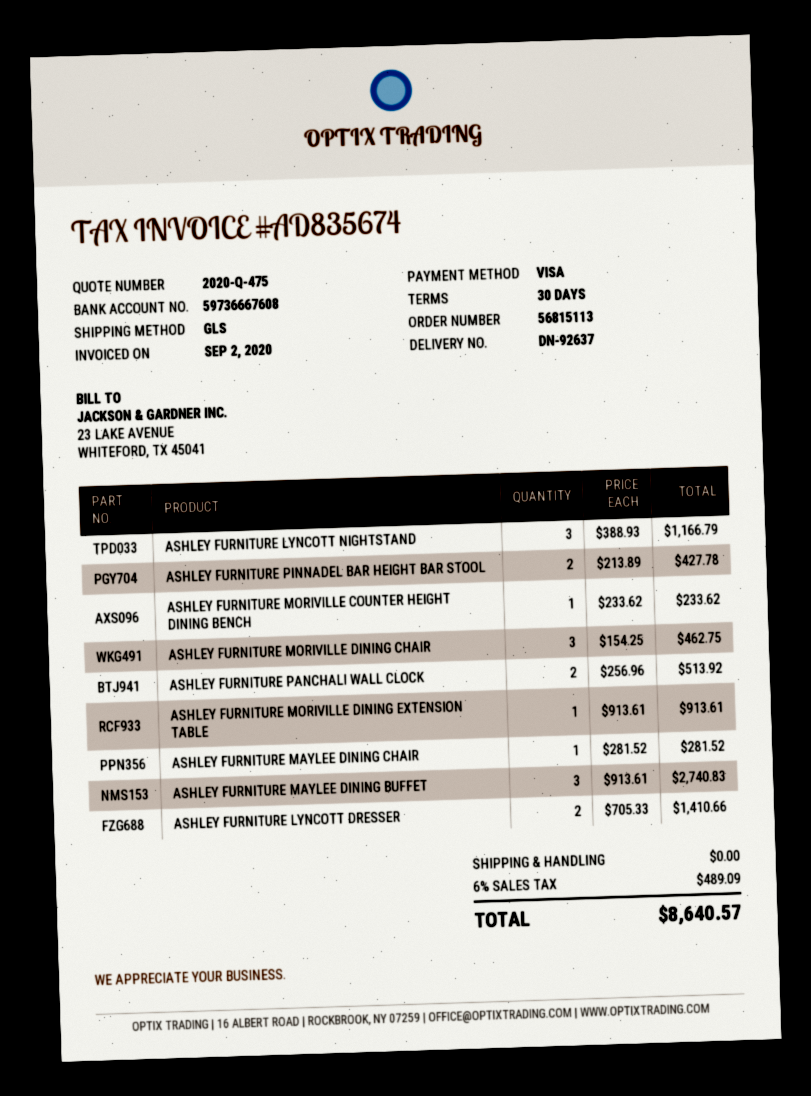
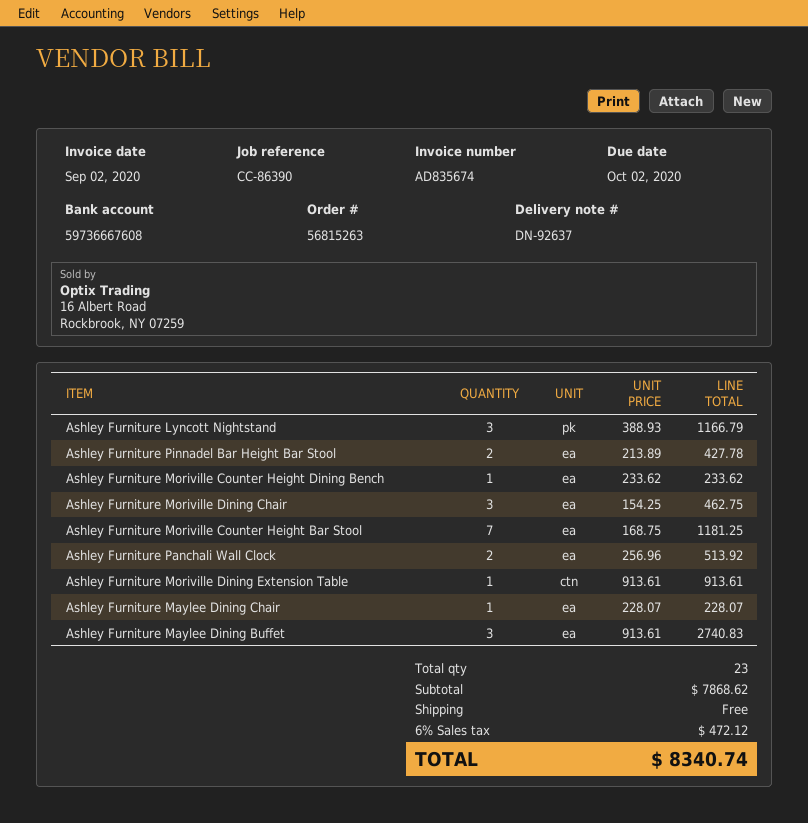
order number: 56815113 -> 56815263
ASHLEY FURNITURE MAYLEE DINING CHAIR: 1 x 281.52 = 281.52 -> 1 x 228.07 = 228.07
ASHLEY FURNITURE LYNCOTT DRESSER: 2 x 705.33 = 1410.66 -> none
Ashley Furniture Moriville Counter Height Bar Stool: none -> 7 x 168.75 = 1181.25
tax: 6% = 489.09 -> 6% = 472.12
total: 8640.57 -> 8340.74

